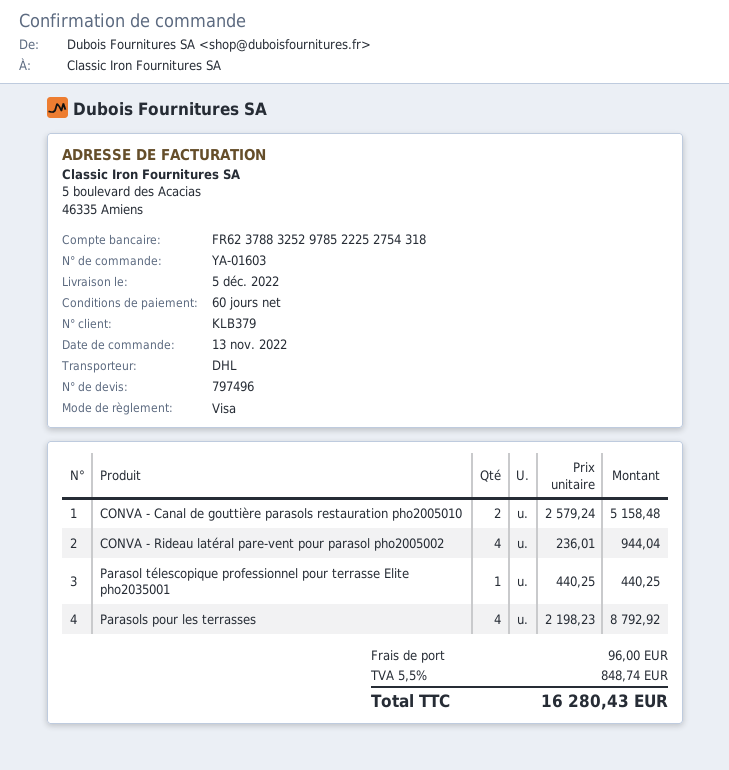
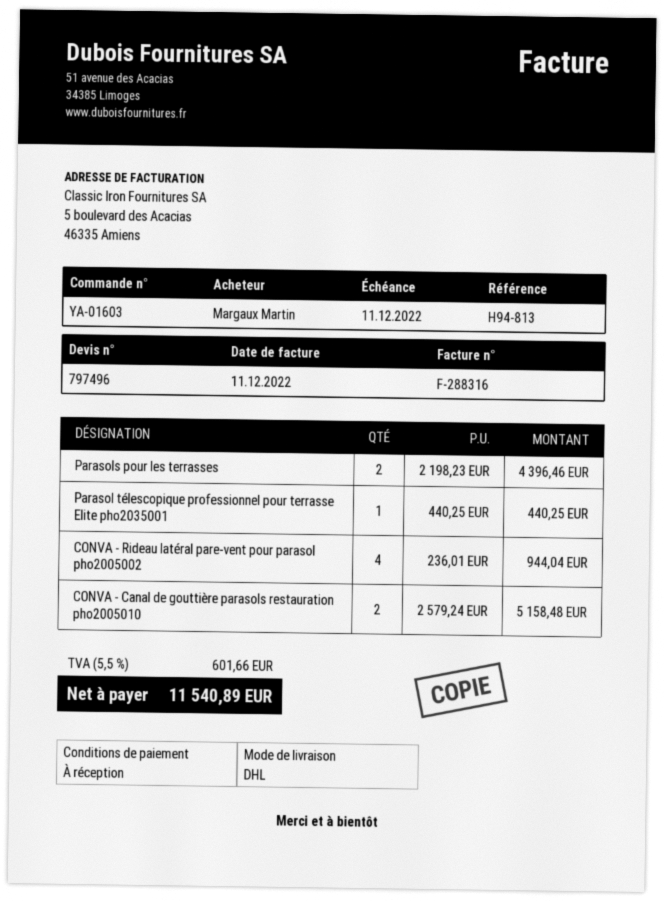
payment terms: 60 days -> on receipt
Parasols pour les terrasses: 4 x 2198.23 = 8792.92 -> 2 x 2198.23 = 4396.46
shipping: 96.00 -> none
tax: 5.5% = 848.74 -> 5.5% = 601.66
total: 16280.43 -> 11540.89

